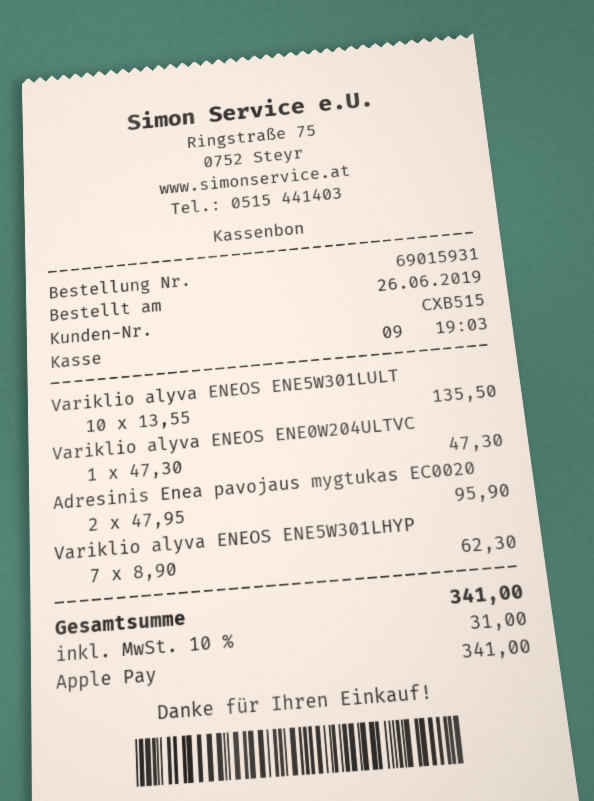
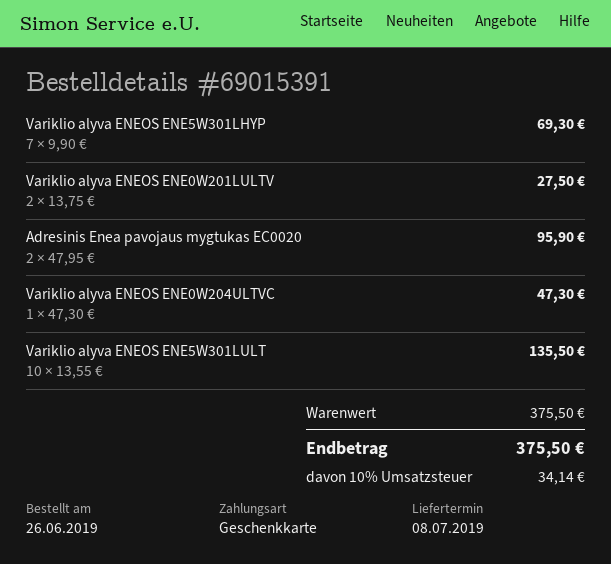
order number: 69015931 -> 69015391
payment method: Apple Pay -> gift card
Variklio alyva ENEOS ENE5W301LHYP: 7 x 8.90 = 62.30 -> 7 x 9.90 = 69.30
Variklio alyva ENEOS ENE0W201LULTV: none -> 2 x 13.75 = 27.50
tax: 10% = 31.00 -> 10% = 34.14
total: 341.00 -> 375.50

